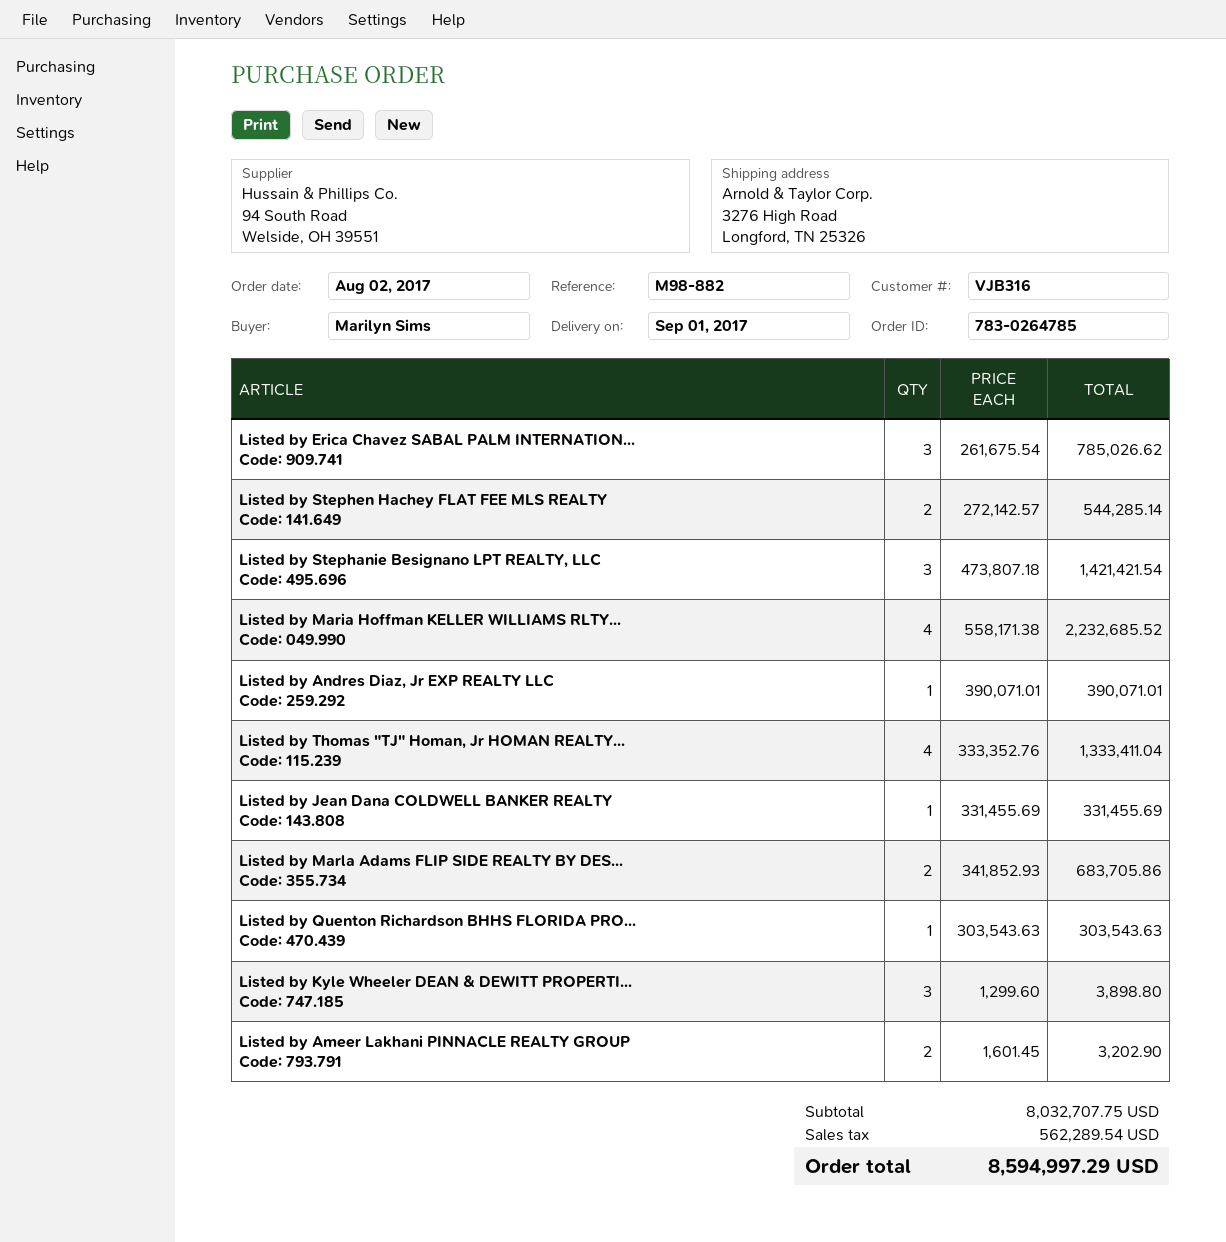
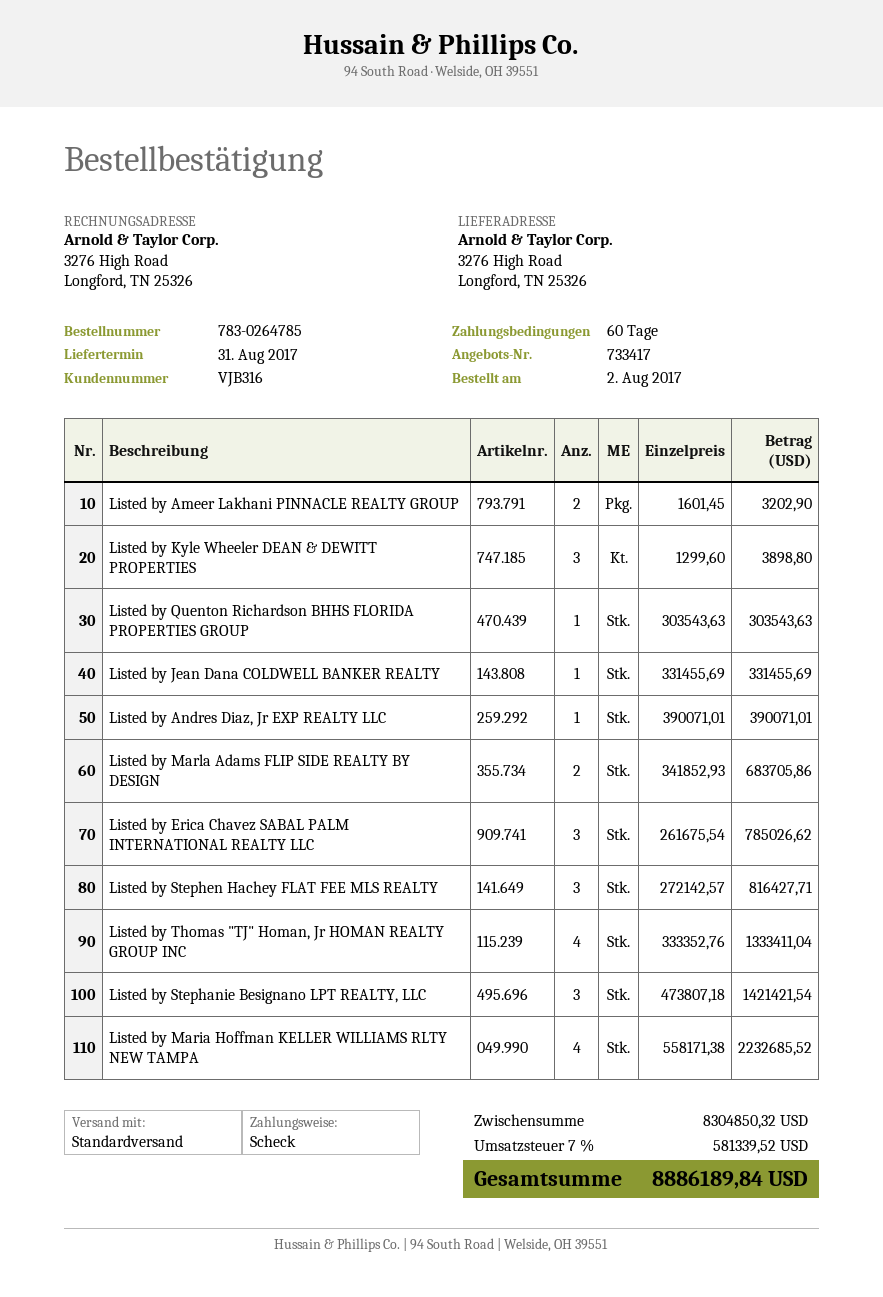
delivery date: 2017-09-01 -> 2017-08-31
Listed by Stephen Hachey FLAT FEE MLS REALTY: 2 x 272142.57 = 544285.14 -> 3 x 272142.57 = 816427.71
subtotal: 8032707.75 -> 8304850.32
tax: 562289.54 -> 581339.52
total: 8594997.29 -> 8886189.84

